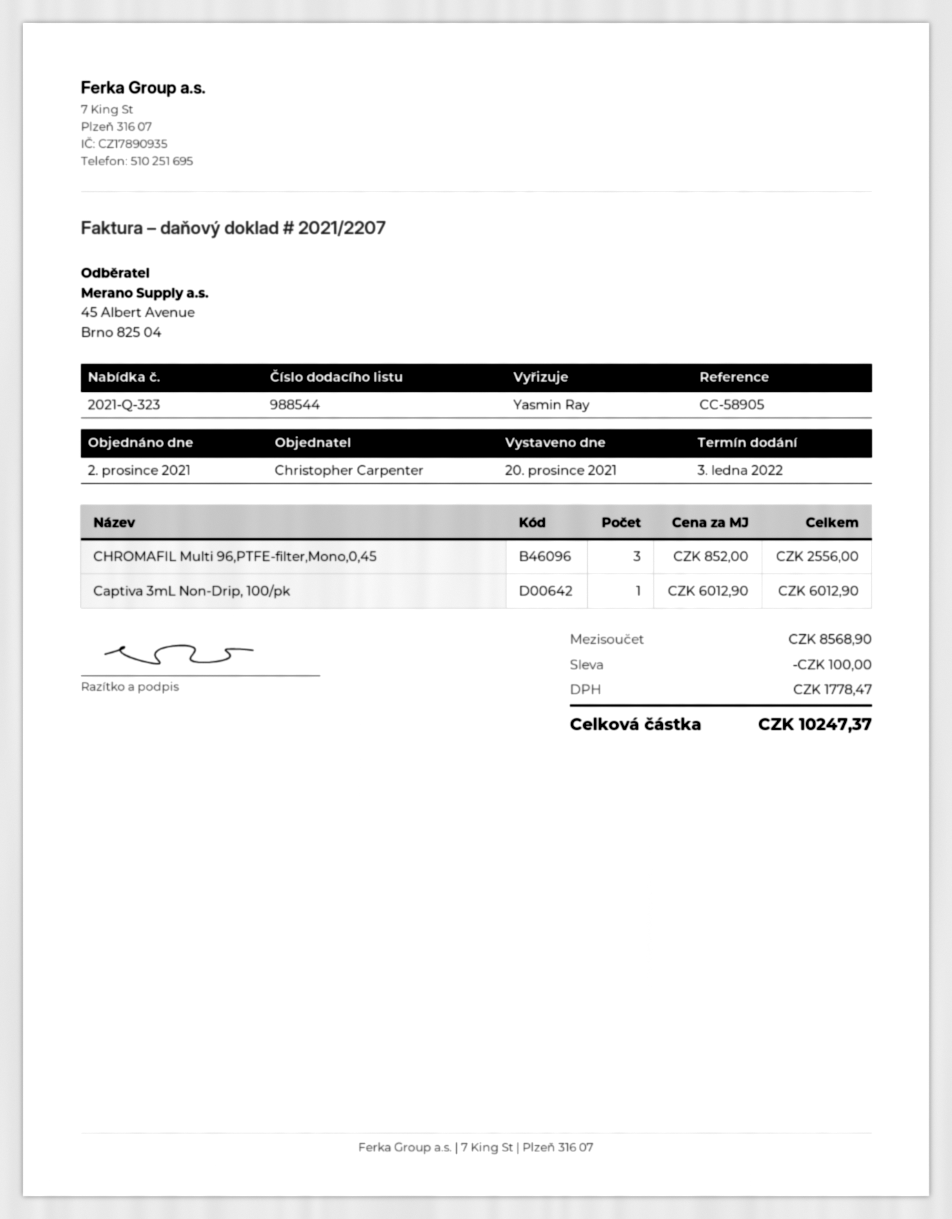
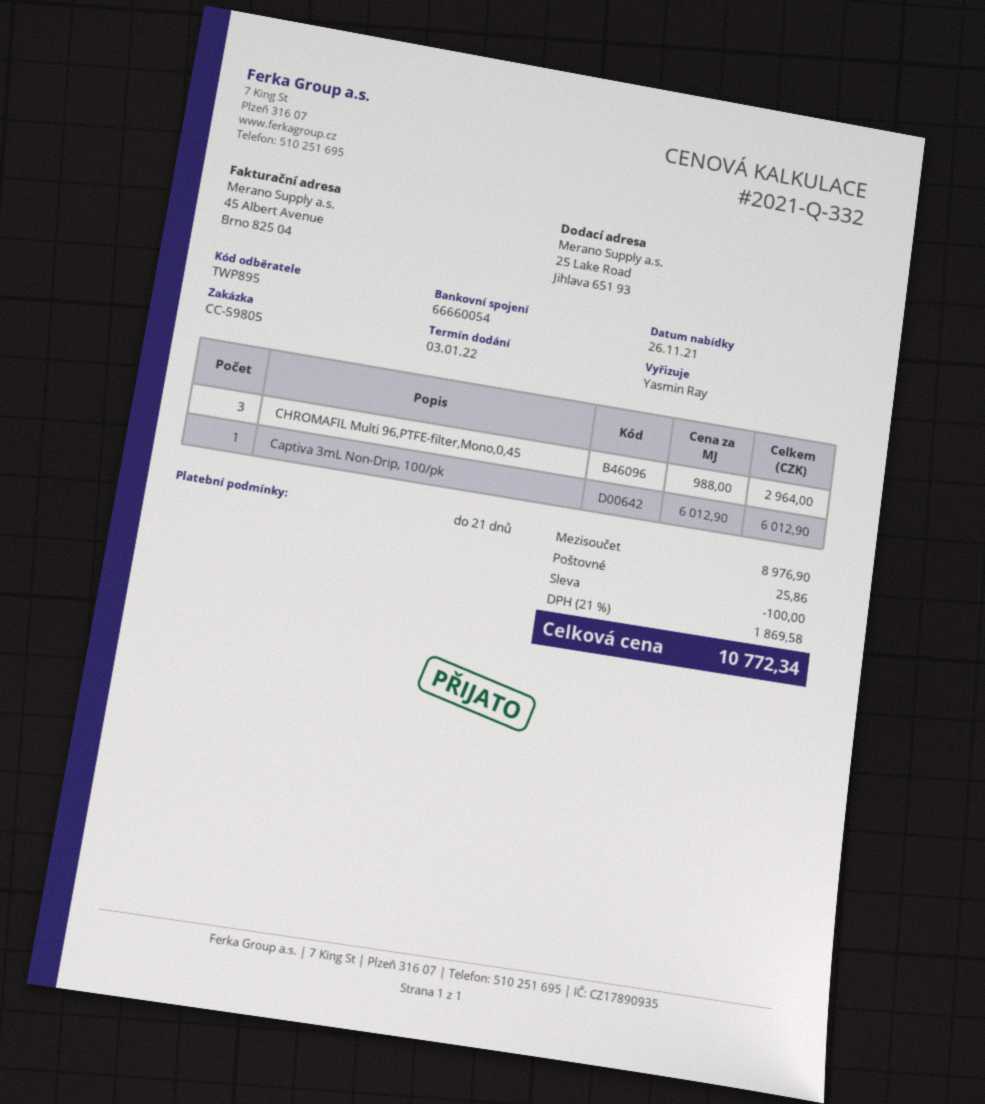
quote number: 2021-Q-323 -> 2021-Q-332
reference: CC-58905 -> CC-59805
CHROMAFIL Multi 96,PTFE-filter,Mono,0,45: 3 x 852.00 = 2556.00 -> 3 x 988.00 = 2964.00
subtotal: 8568.90 -> 8976.90
shipping: none -> 25.86
tax: 1778.47 -> 1869.58
total: 10247.37 -> 10772.34

